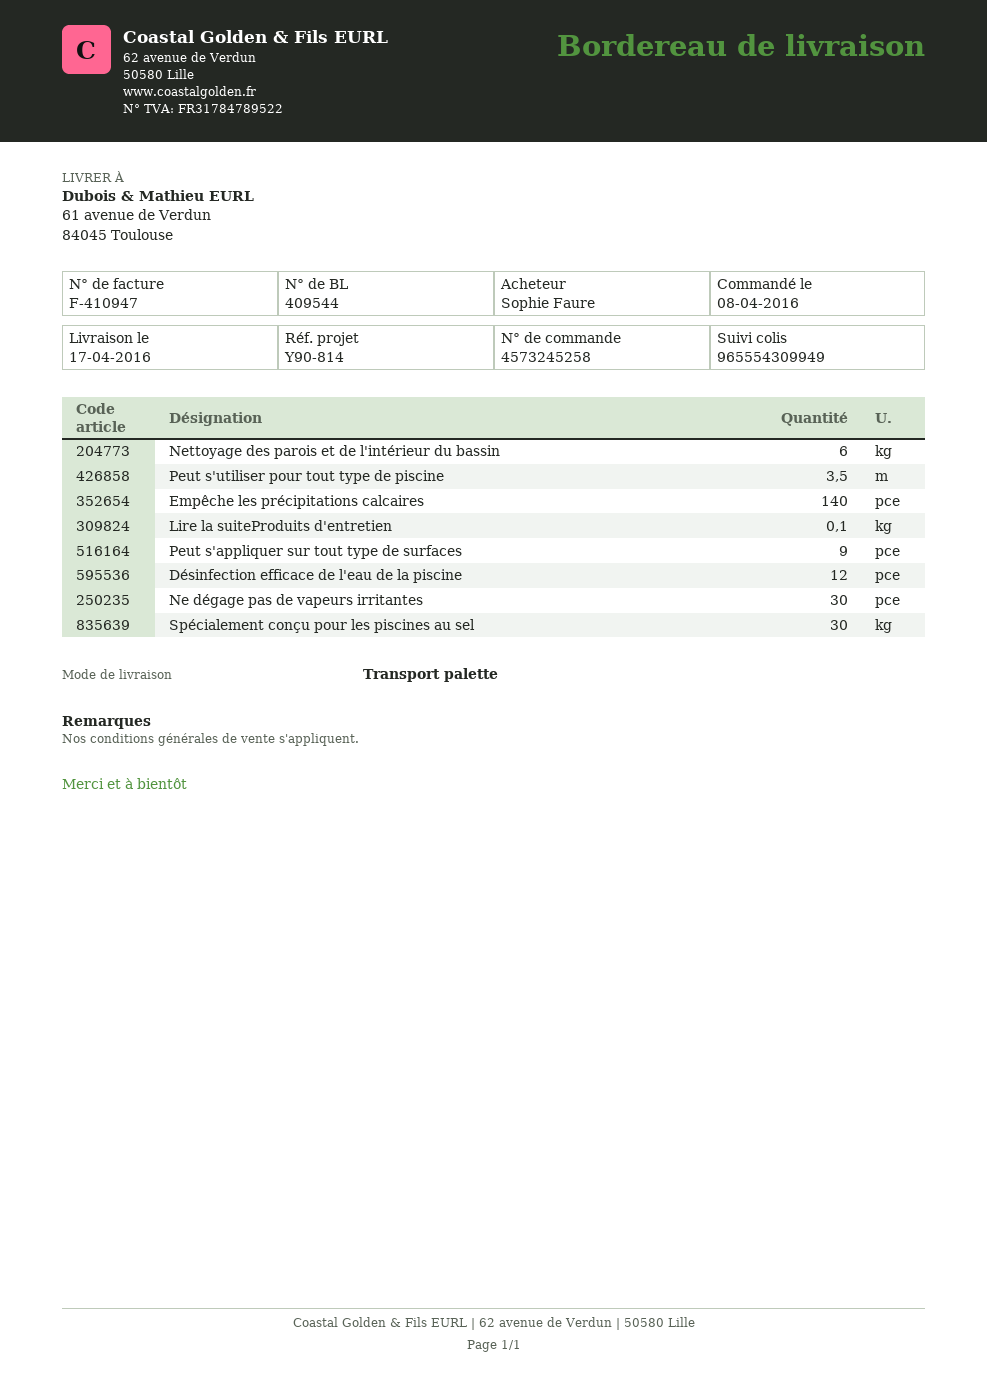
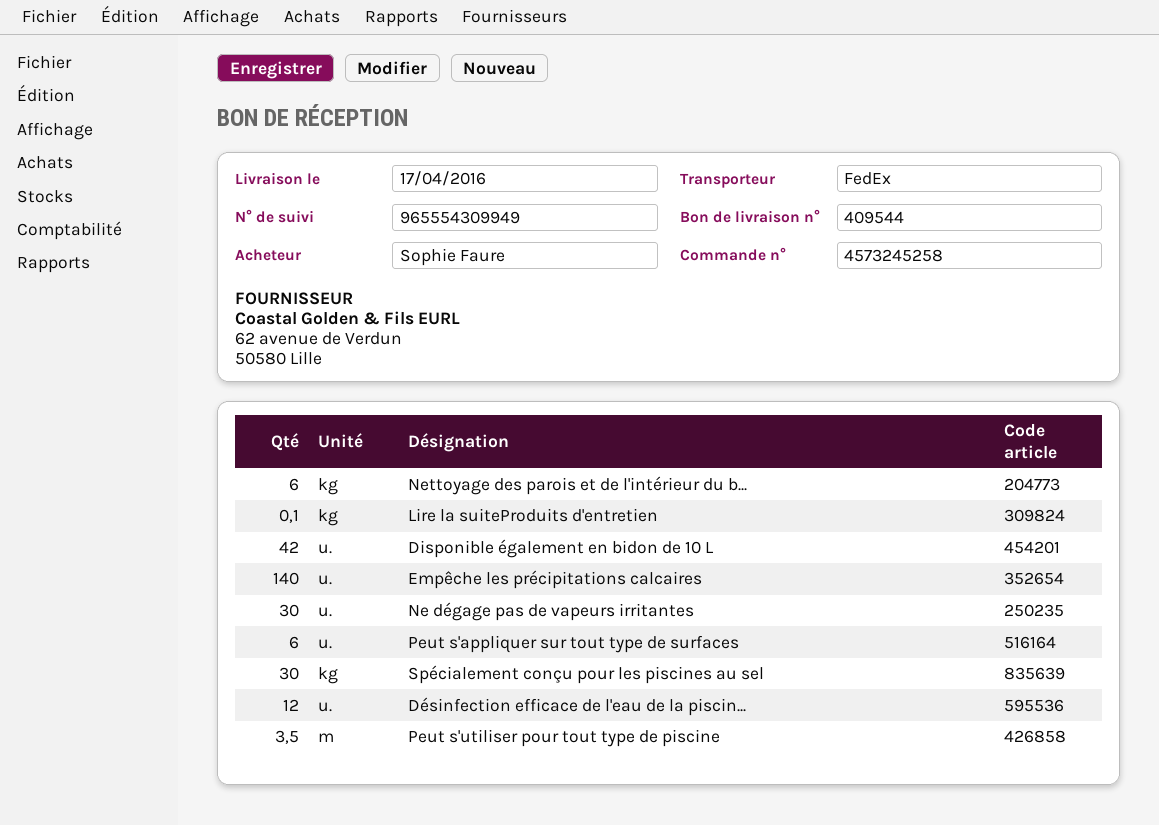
shipping method: pallet freight -> FedEx
Peut s'appliquer sur tout type de surfaces: 9 -> 6
Disponible également en bidon de 10 L: none -> 42

